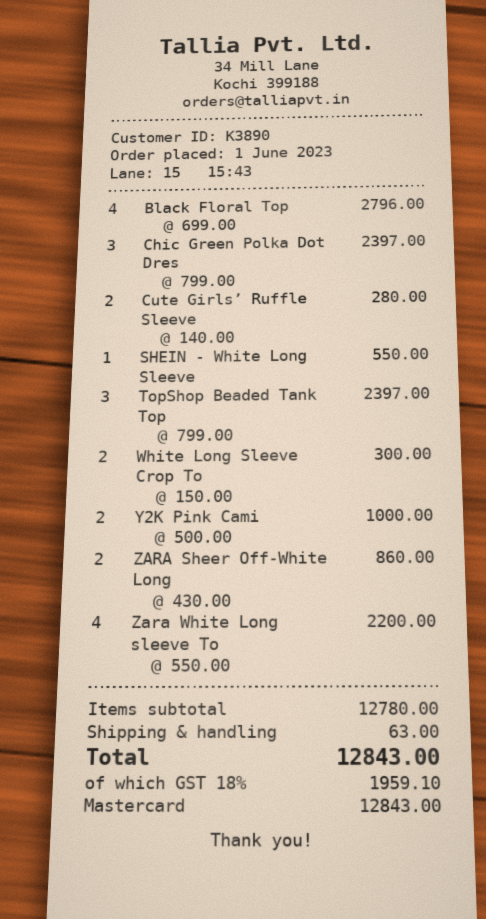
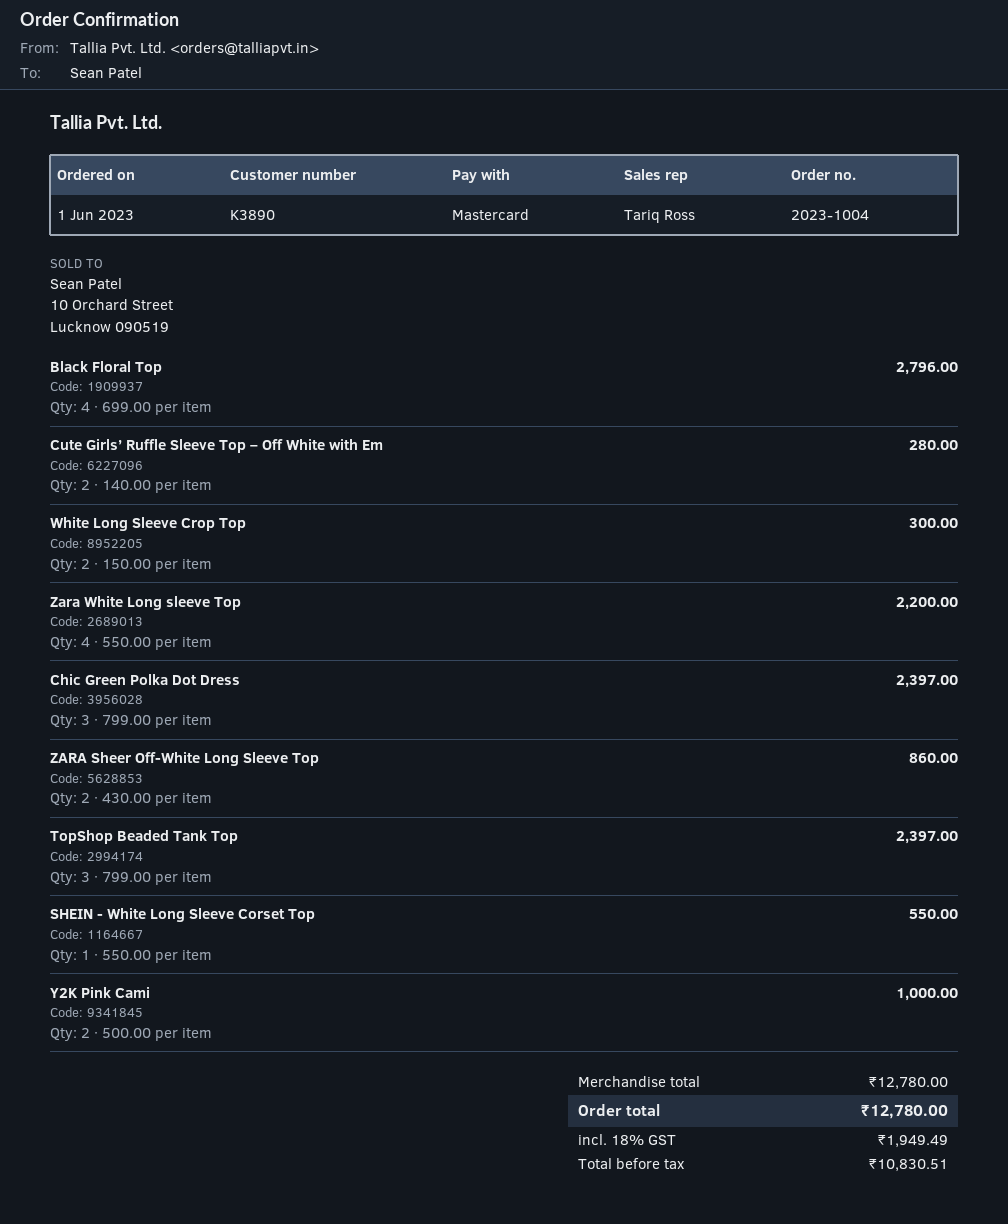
shipping: 63.00 -> none
tax: 18% = 1959.10 -> 18% = 1949.49
total: 12843.00 -> 12780.00

